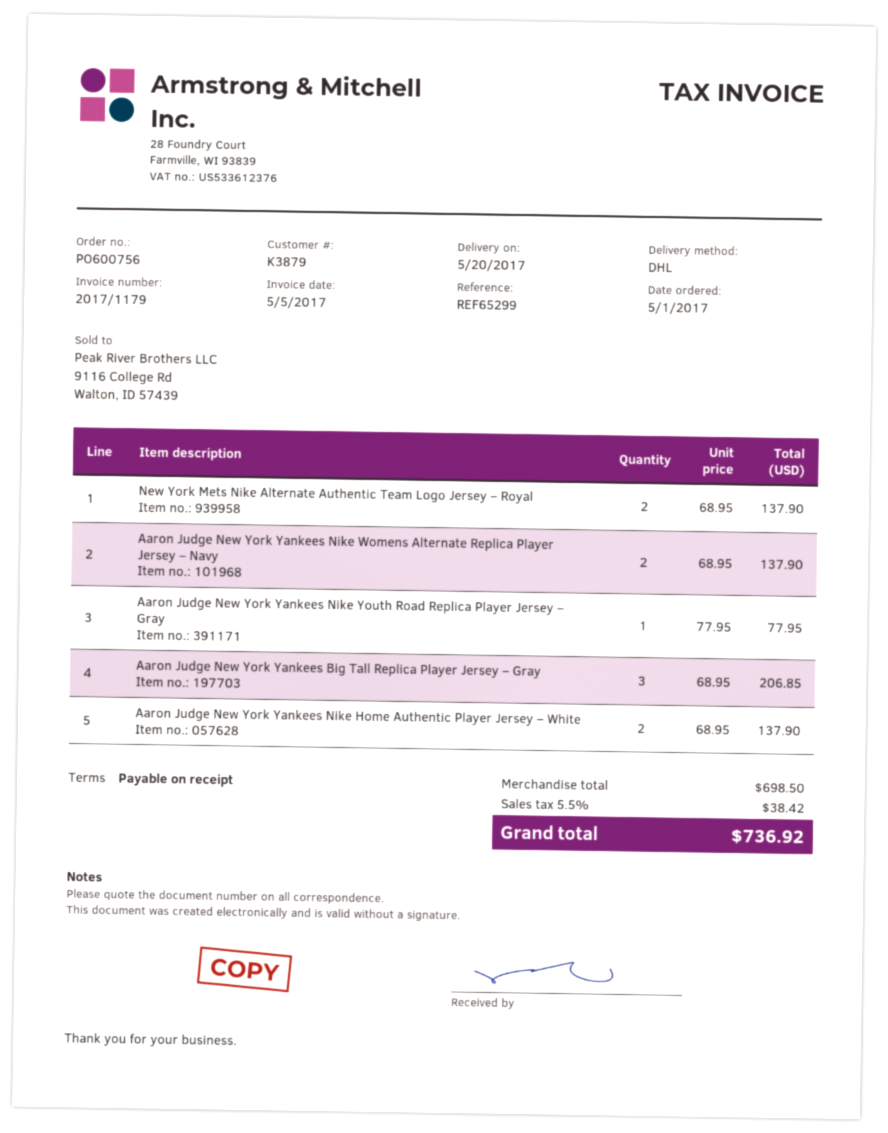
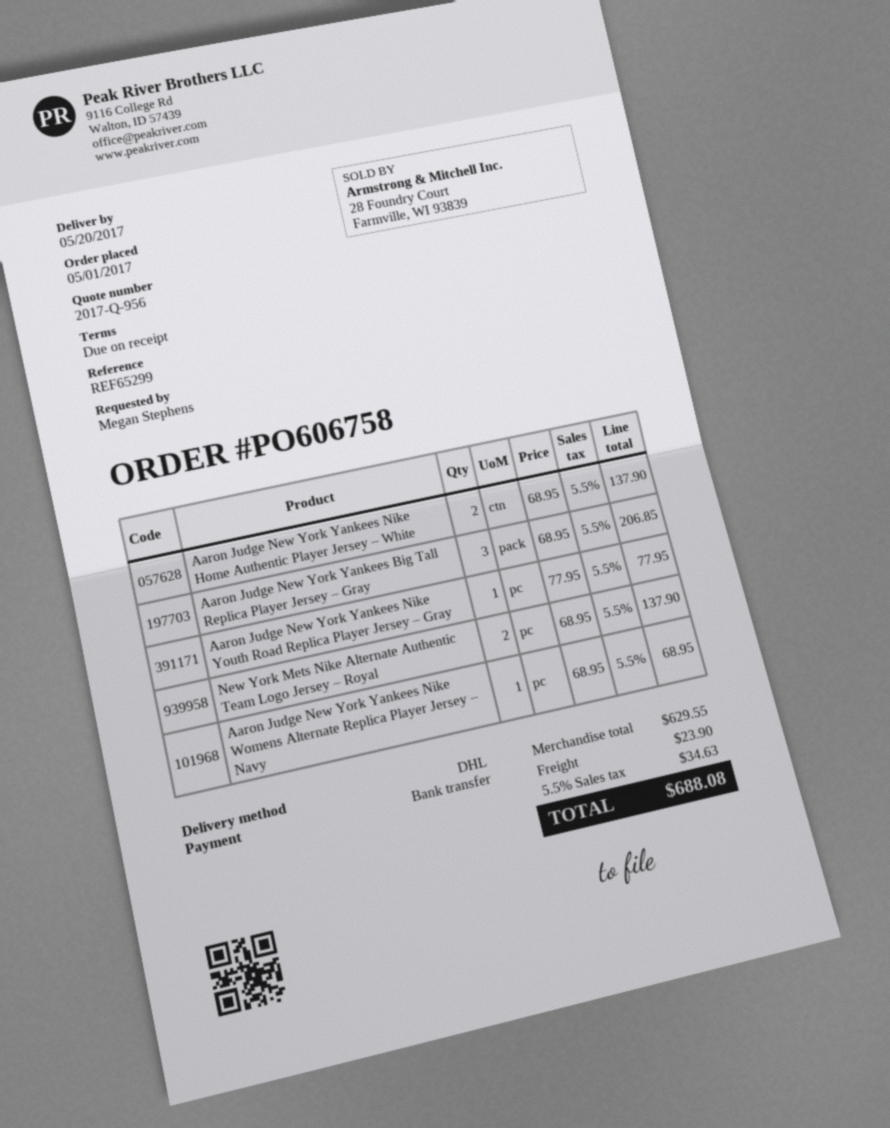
order number: PO600756 -> PO606758
Aaron Judge New York Yankees Nike Womens Alternate Replica Player Jersey – Navy: 2 x 68.95 = 137.90 -> 1 x 68.95 = 68.95
subtotal: 698.50 -> 629.55
shipping: none -> 23.90
tax: 5.5% = 38.42 -> 5.5% = 34.63
total: 736.92 -> 688.08

